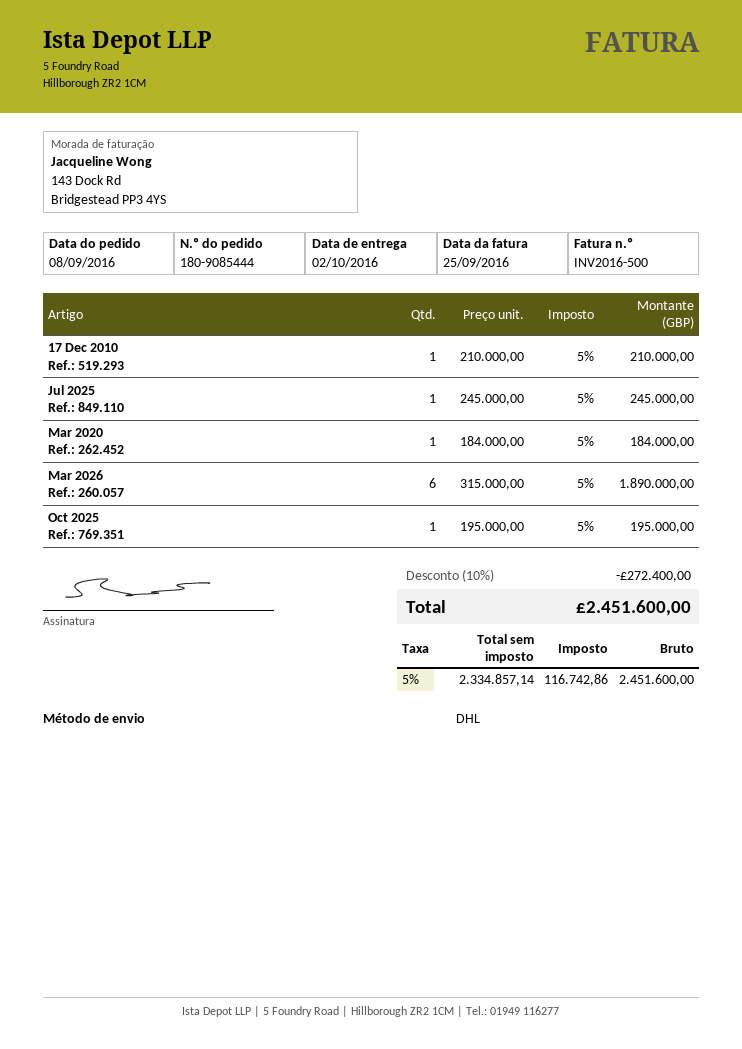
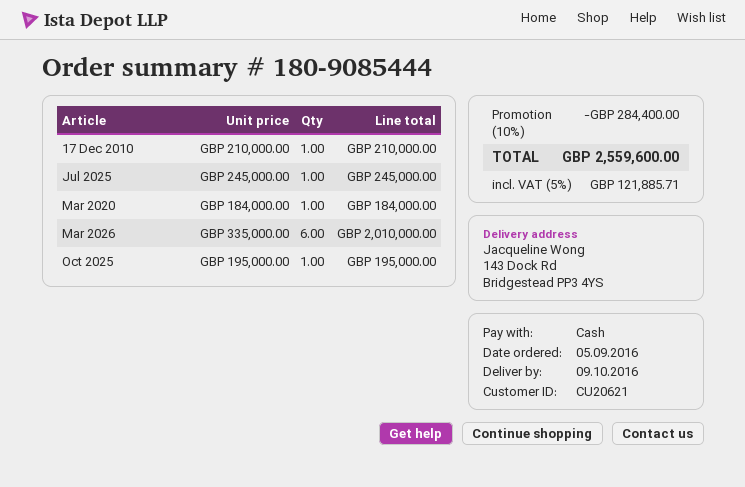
order date: 2016-09-08 -> 2016-09-05
delivery date: 2016-10-02 -> 2016-10-09
Mar 2026: 6 x 315000.00 = 1890000.00 -> 6 x 335000.00 = 2010000.00
discount: 10% = 272400.00 -> 10% = 284400.00
tax: 5% = 116742.86 -> 5% = 121885.71
total: 2451600.00 -> 2559600.00

